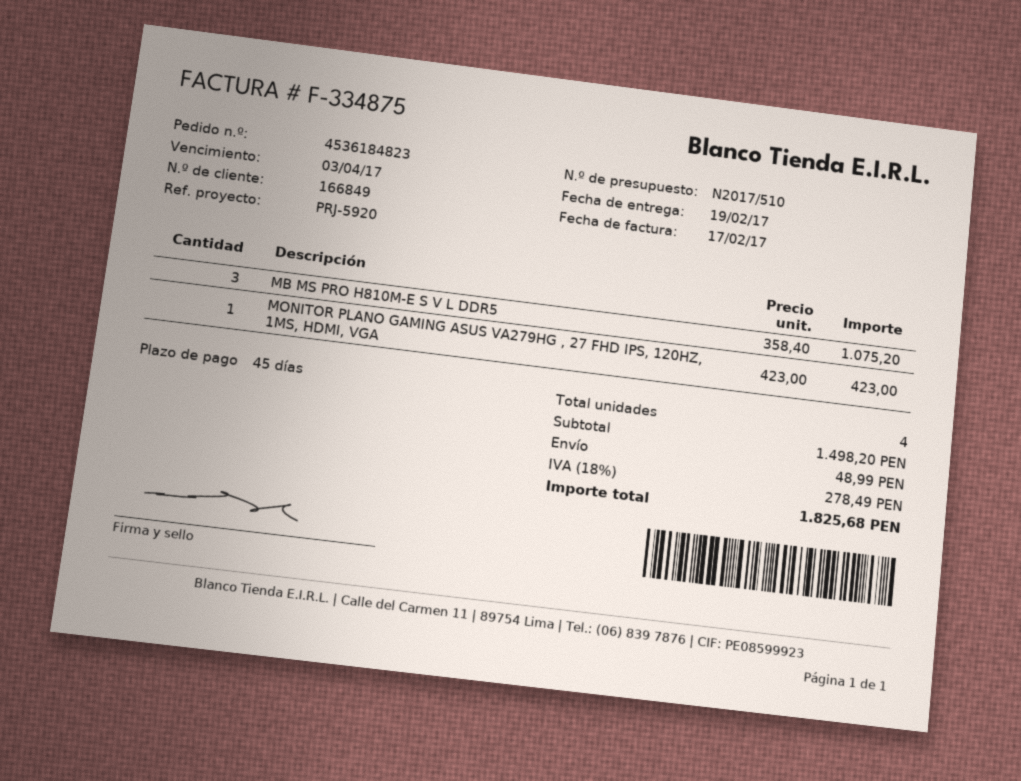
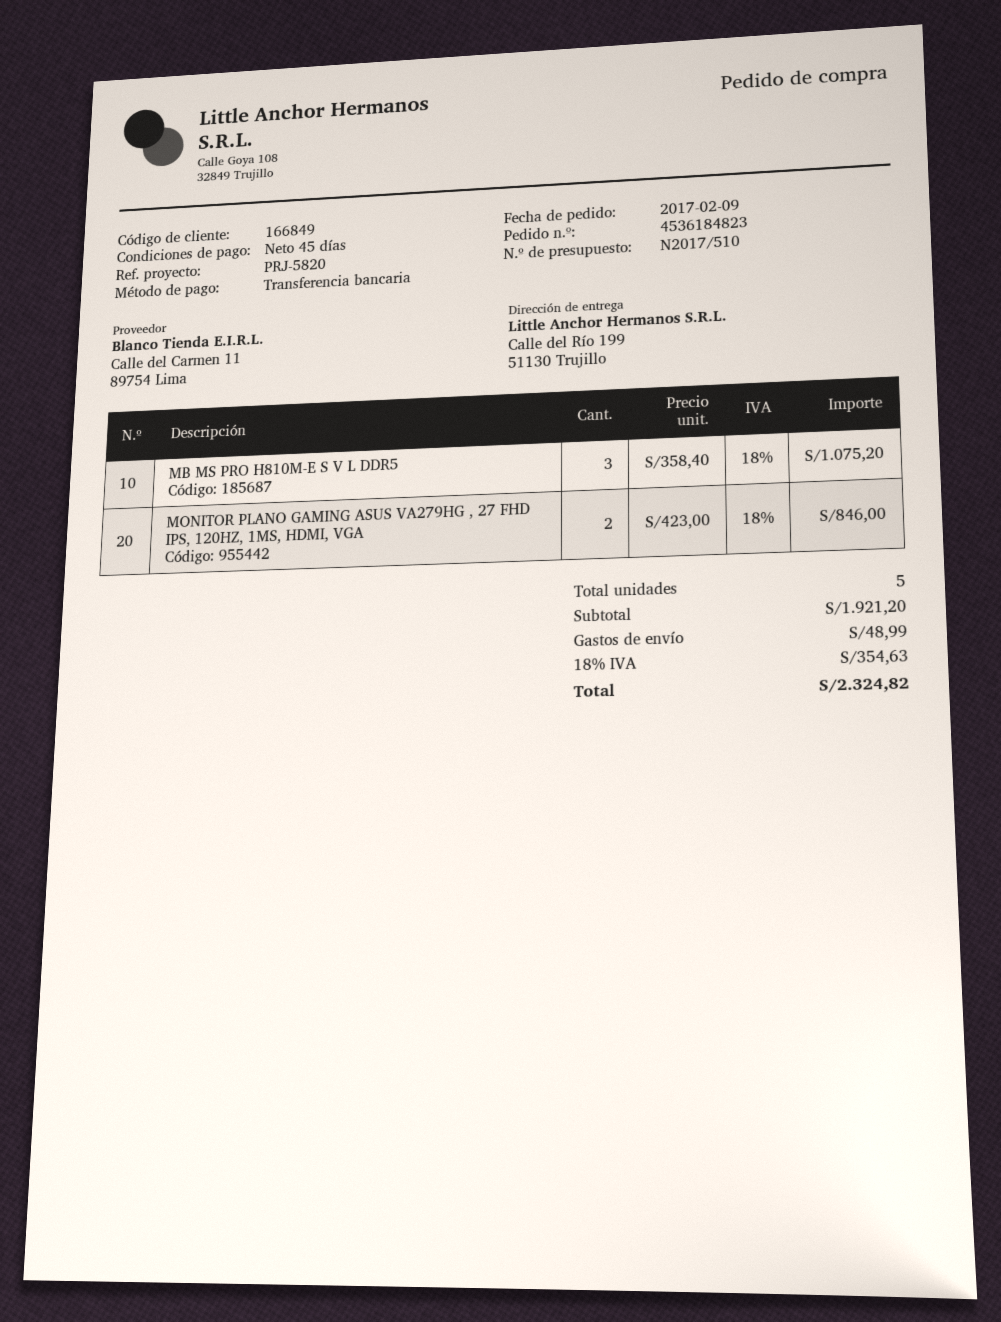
reference: PRJ-5920 -> PRJ-5820
MONITOR PLANO GAMING ASUS VA279HG , 27 FHD IPS, 120HZ, 1MS, HDMI, VGA: 1 x 423.00 = 423.00 -> 2 x 423.00 = 846.00
total quantity: 4 -> 5
subtotal: 1498.20 -> 1921.20
tax: 18% = 278.49 -> 18% = 354.63
total: 1825.68 -> 2324.82

